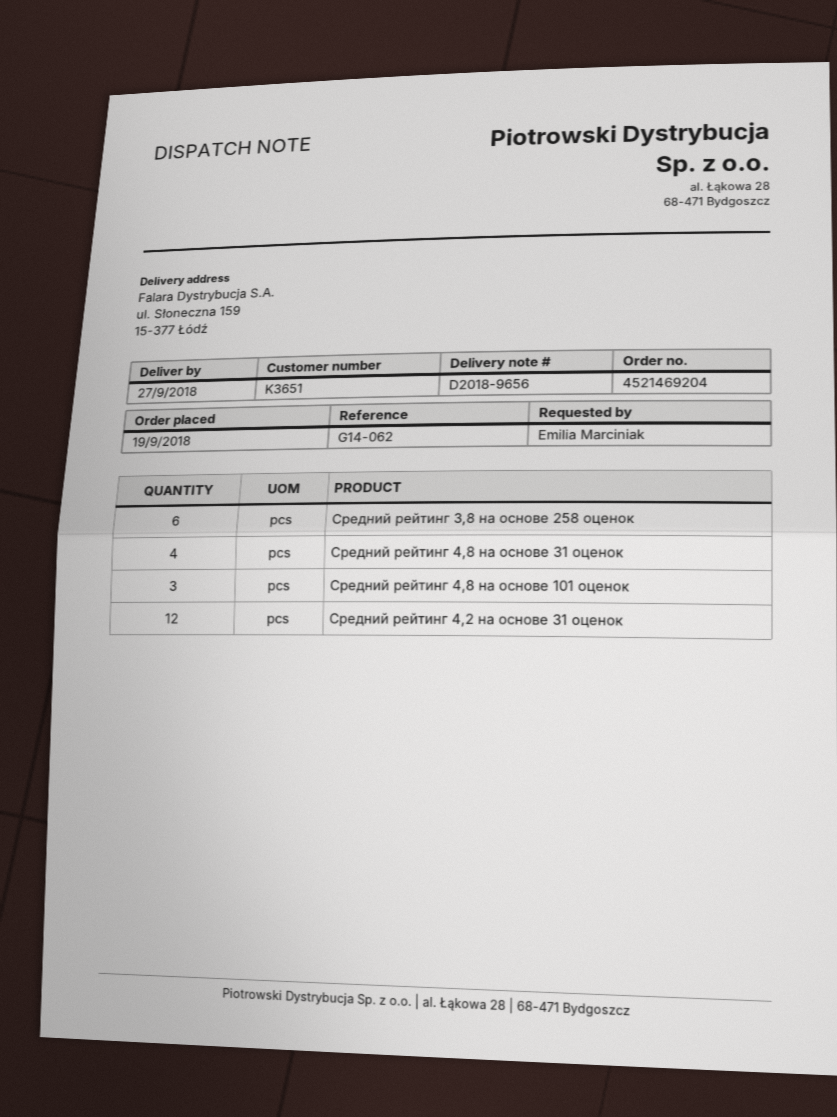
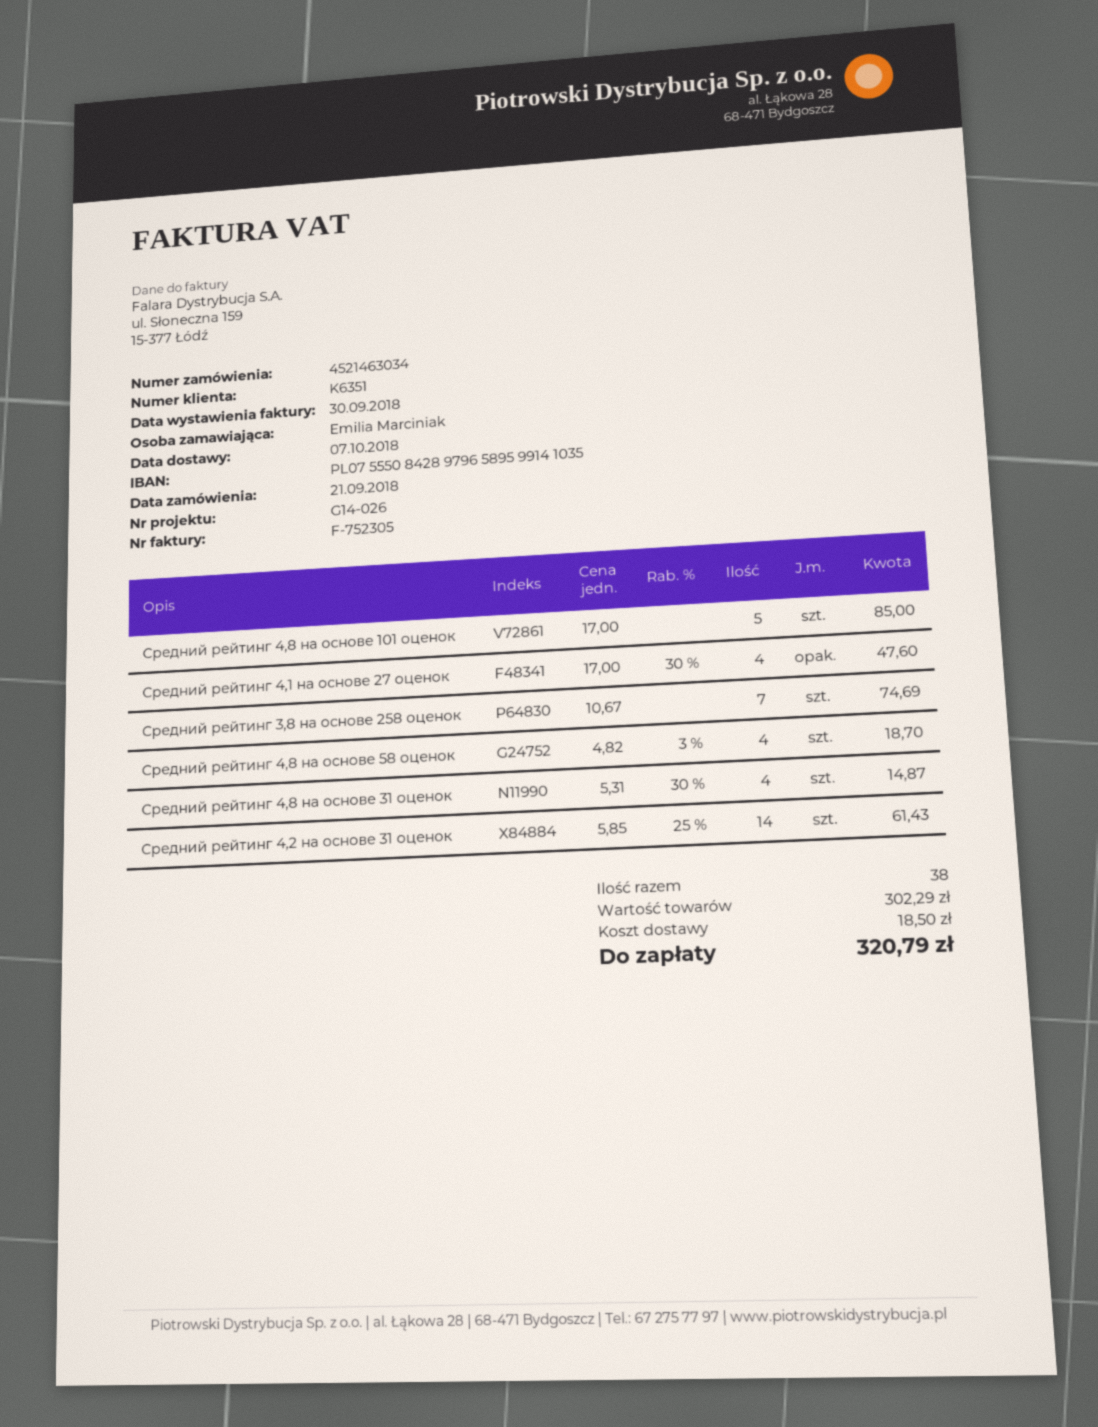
order number: 4521469204 -> 4521463034
order date: 2018-09-19 -> 2018-09-21
delivery date: 2018-09-27 -> 2018-10-07
customer number: K3651 -> K6351
reference: G14-062 -> G14-026
Средний рейтинг 3,8 на основе 258 оценок: 6 -> 7
Средний рейтинг 4,8 на основе 101 оценок: 3 -> 5
Средний рейтинг 4,2 на основе 31 оценок: 12 -> 14
Средний рейтинг 4,1 на основе 27 оценок: none -> 4
Средний рейтинг 4,8 на основе 58 оценок: none -> 4

